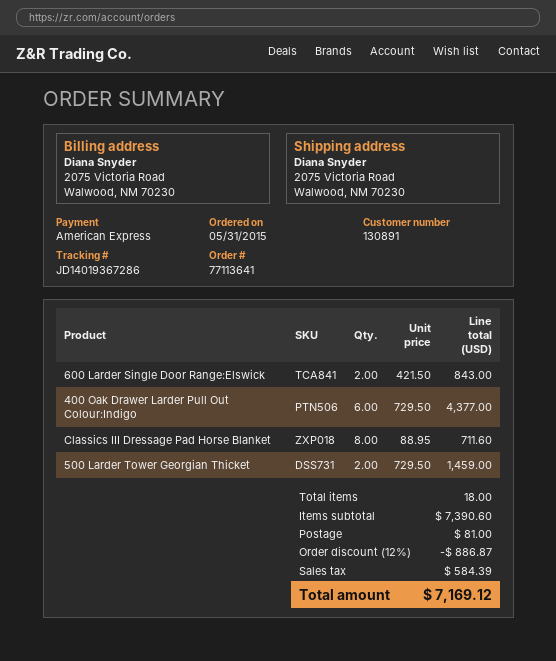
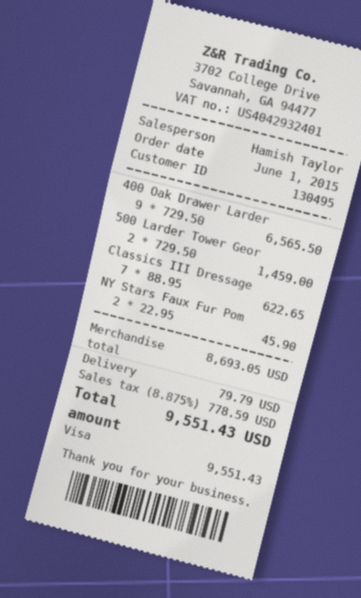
order date: 2015-05-31 -> 2015-06-01
customer number: 130891 -> 130495
payment method: American Express -> Visa
600 Larder Single Door Range:Elswick: 2 x 421.50 = 843.00 -> none
400 Oak Drawer Larder Pull Out Colour:Indigo: 6 x 729.50 = 4377.00 -> 9 x 729.50 = 6565.50
Classics III Dressage Pad Horse Blanket: 8 x 88.95 = 711.60 -> 7 x 88.95 = 622.65
NY Stars Faux Fur Pom: none -> 2 x 22.95 = 45.90
subtotal: 7390.60 -> 8693.05
discount: 12% = 886.87 -> none
shipping: 81.00 -> 79.79
tax: 584.39 -> 778.59
total: 7169.12 -> 9551.43

